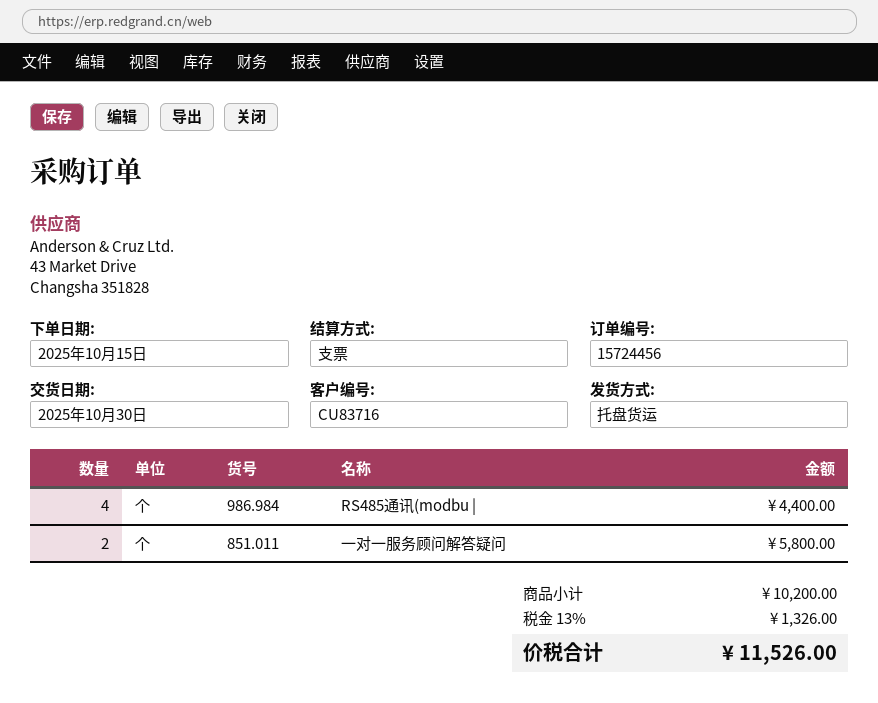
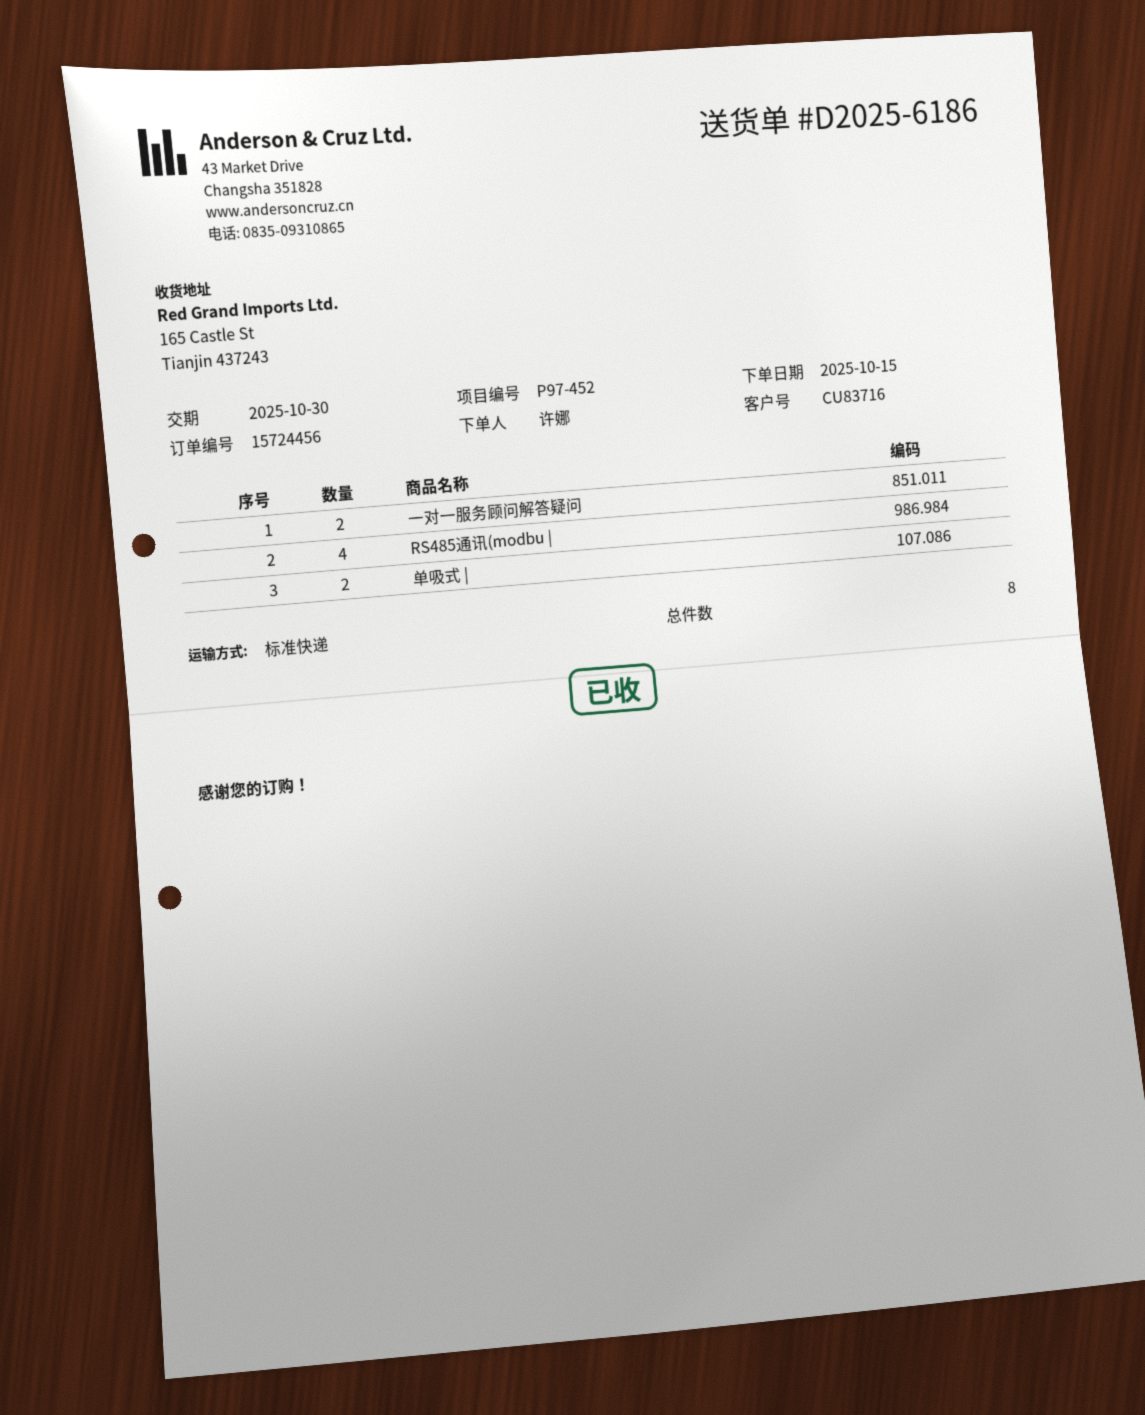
shipping method: pallet freight -> standard
单吸式 |: none -> 2

